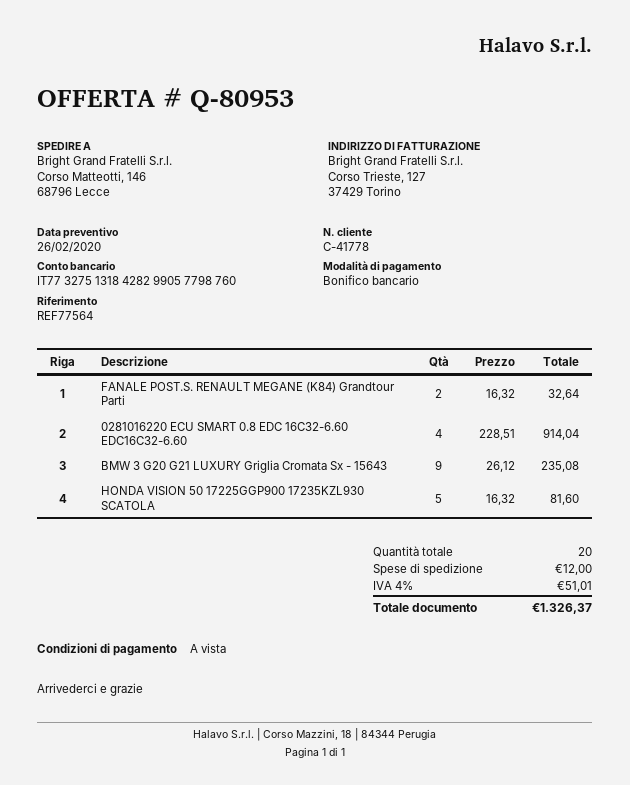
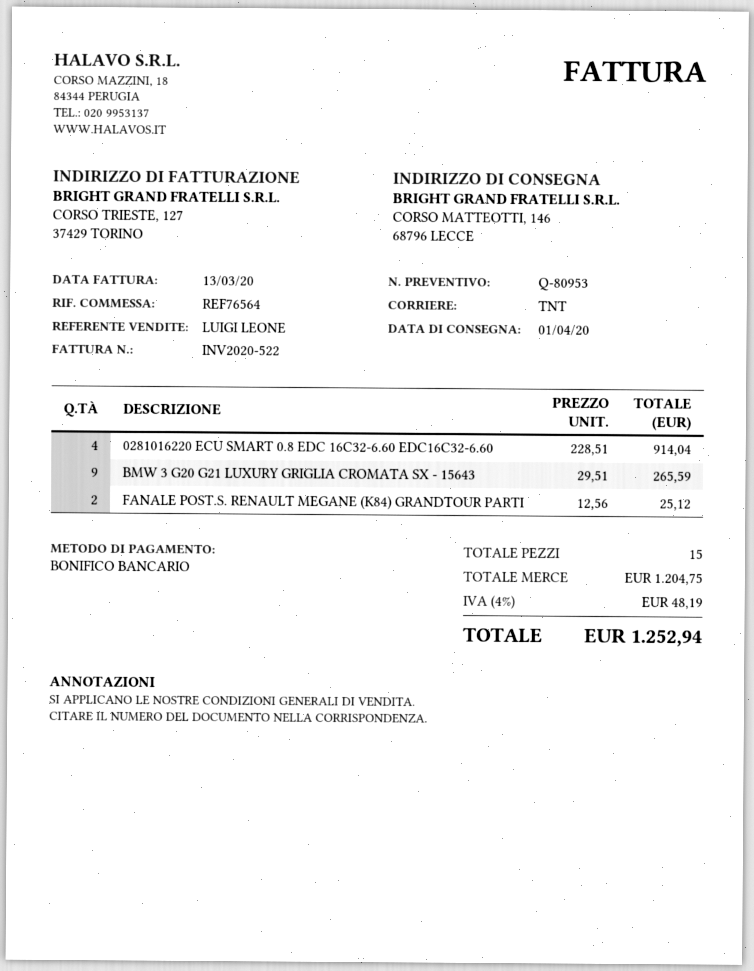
reference: REF77564 -> REF76564
FANALE POST.S. RENAULT MEGANE (K84) Grandtour Parti: 2 x 16.32 = 32.64 -> 2 x 12.56 = 25.12
BMW 3 G20 G21 LUXURY Griglia Cromata Sx - 15643: 9 x 26.12 = 235.08 -> 9 x 29.51 = 265.59
HONDA VISION 50 17225GGP900 17235KZL930 SCATOLA: 5 x 16.32 = 81.60 -> none
total quantity: 20 -> 15
shipping: 12.00 -> none
tax: 4% = 51.01 -> 4% = 48.19
total: 1326.37 -> 1252.94

